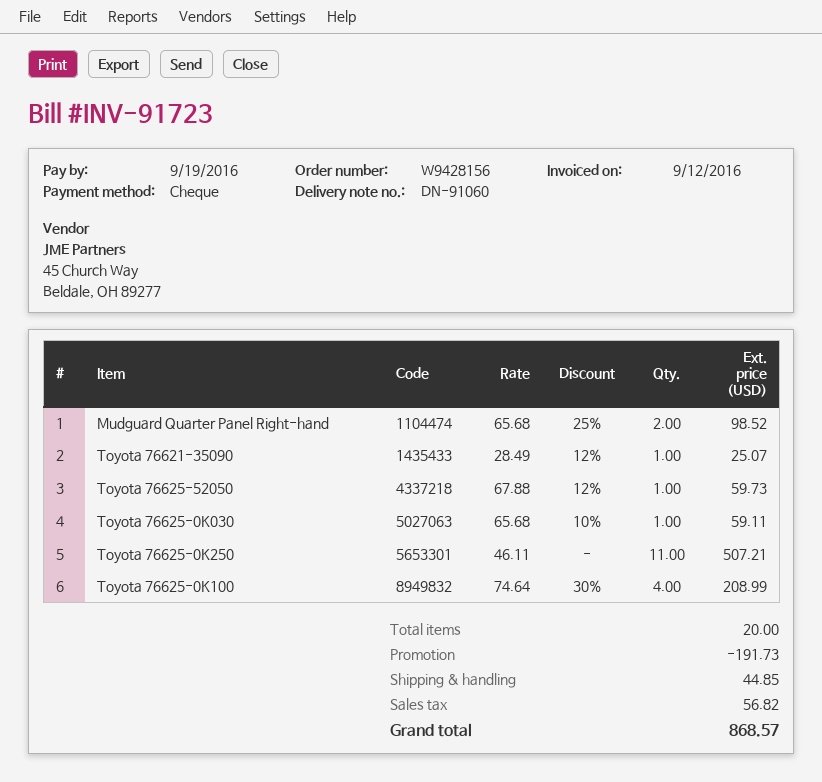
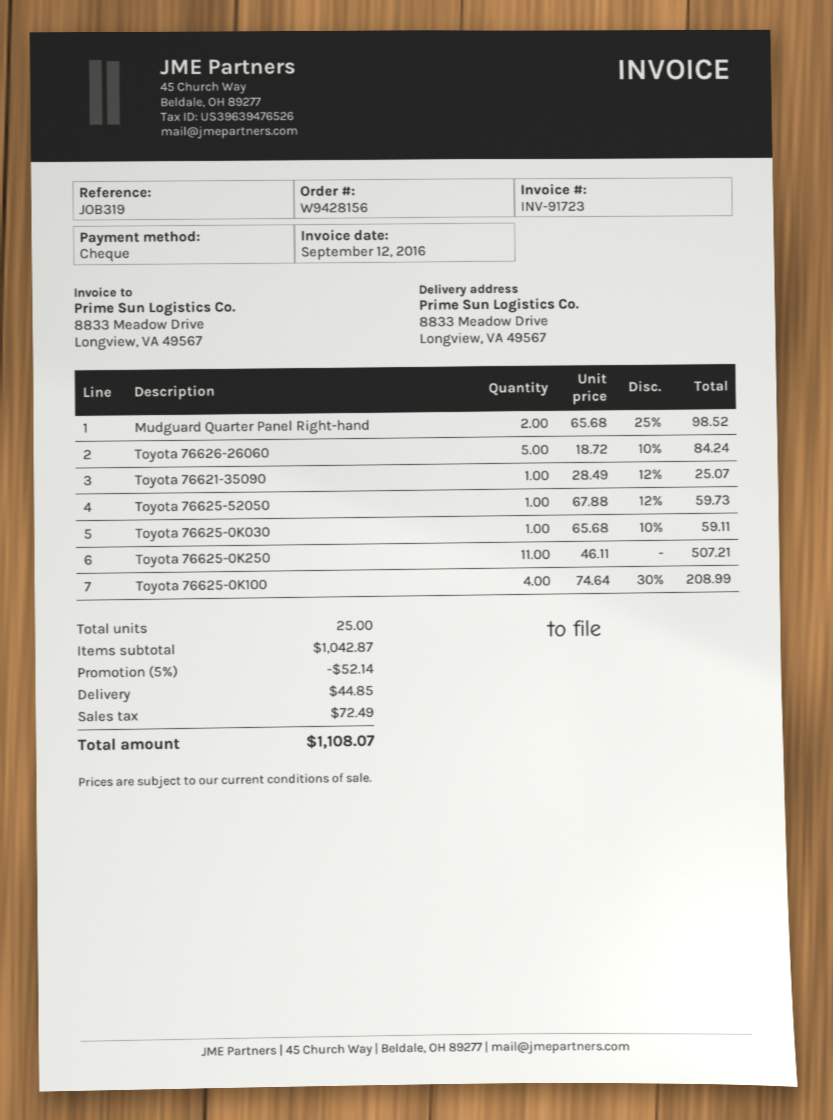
Toyota 76626-26060: none -> 5 x 18.72 - 10% = 84.24
total quantity: 20 -> 25
discount: 191.73 -> 52.14
tax: 56.82 -> 72.49
total: 868.57 -> 1108.07

